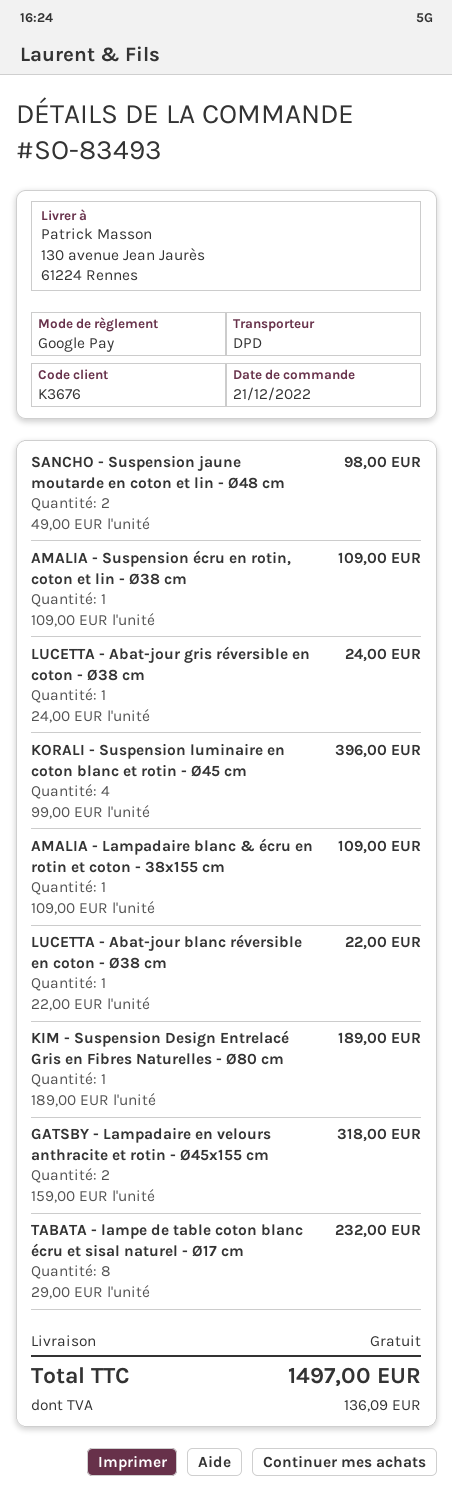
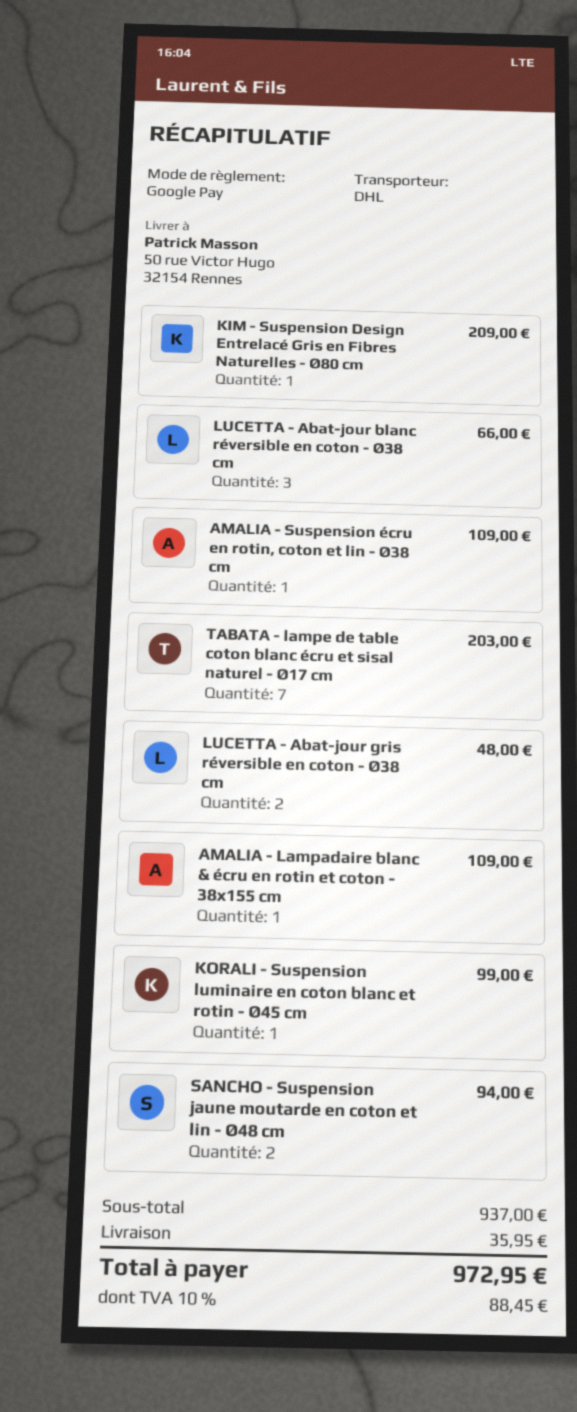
shipping method: DPD -> DHL
ship to: 130 avenue Jean Jaurès, 61224 Rennes -> 50 rue Victor Hugo, 32154 Rennes
SANCHO - Suspension jaune moutarde en coton et lin - Ø48 cm: 2 for 98.00 -> 2 for 94.00
LUCETTA - Abat-jour gris réversible en coton - Ø38 cm: 1 for 24.00 -> 2 for 48.00
KORALI - Suspension luminaire en coton blanc et rotin - Ø45 cm: 4 for 396.00 -> 1 for 99.00
LUCETTA - Abat-jour blanc réversible en coton - Ø38 cm: 1 for 22.00 -> 3 for 66.00
KIM - Suspension Design Entrelacé Gris en Fibres Naturelles - Ø80 cm: 1 for 189.00 -> 1 for 209.00
GATSBY - Lampadaire en velours anthracite et rotin - Ø45x155 cm: 2 for 318.00 -> none
TABATA - lampe de table coton blanc écru et sisal naturel - Ø17 cm: 8 for 232.00 -> 7 for 203.00
shipping: 0.00 -> 35.95
tax: 136.09 -> 88.45
total: 1497.00 -> 972.95

